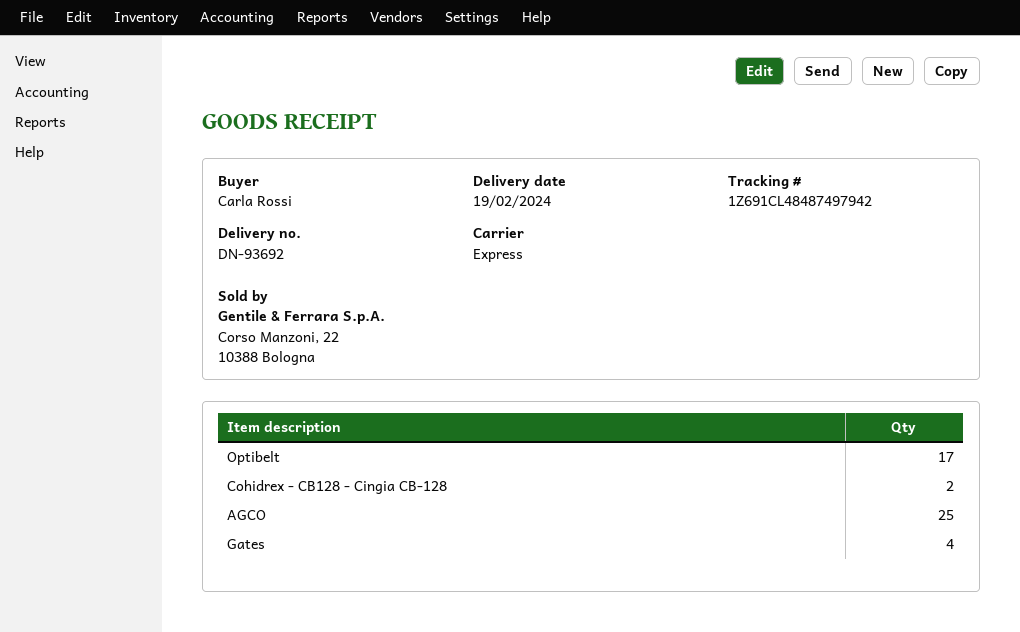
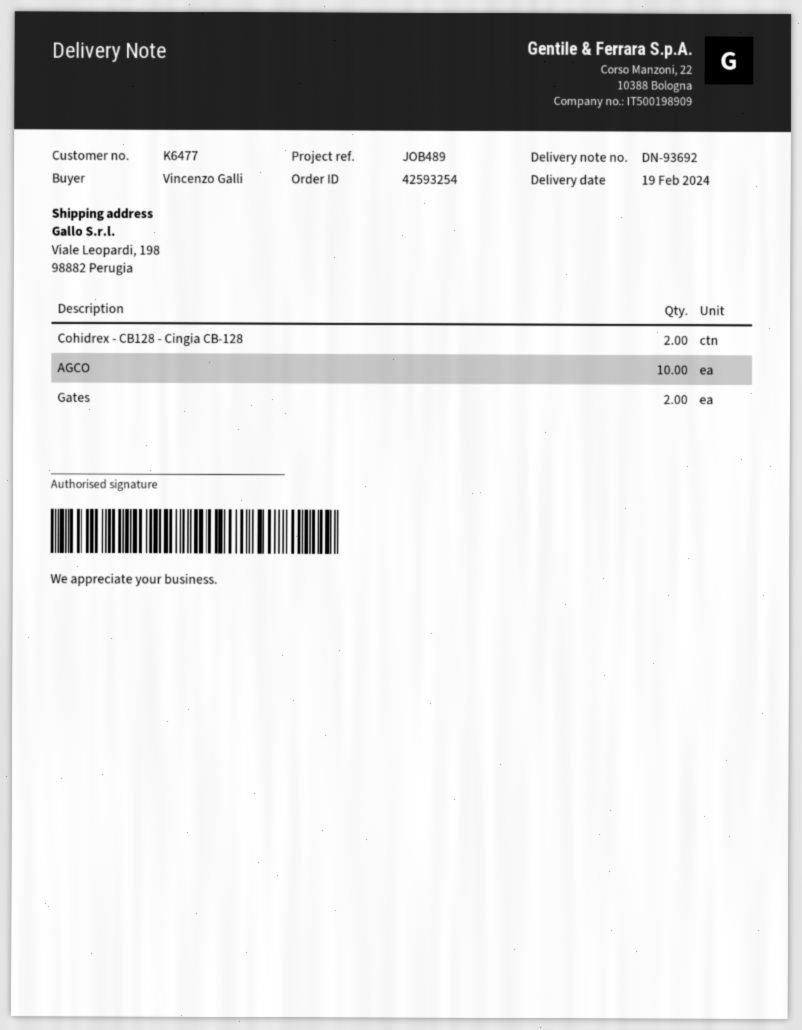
ordered by: Carla Rossi -> Vincenzo Galli
Optibelt: 17 -> none
AGCO: 25 -> 10
Gates: 4 -> 2

